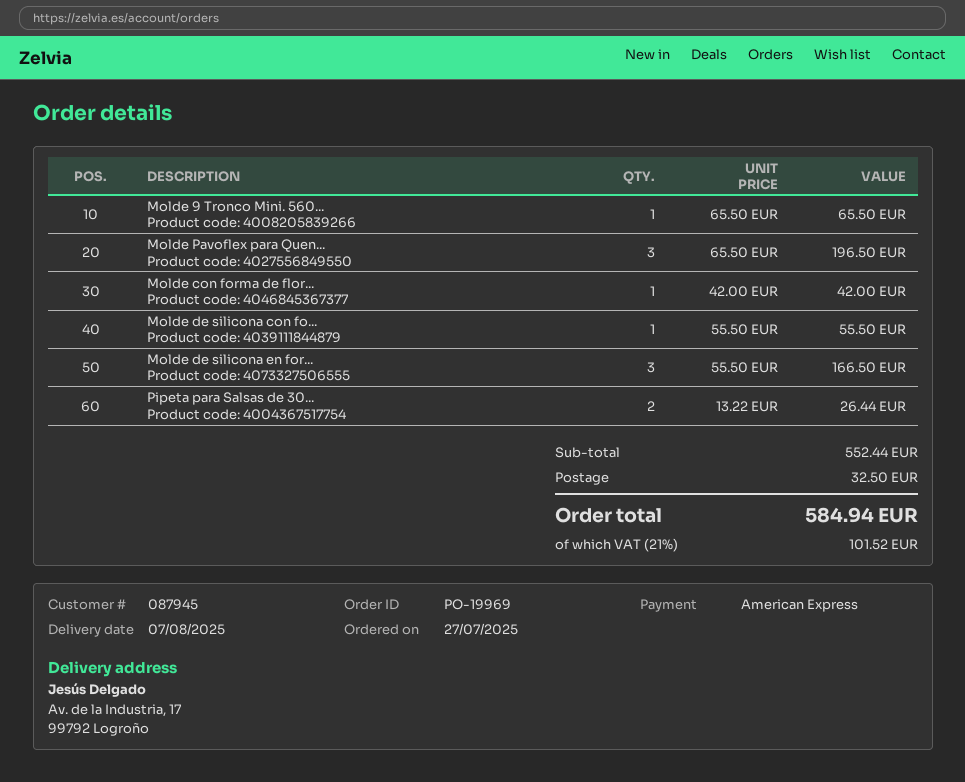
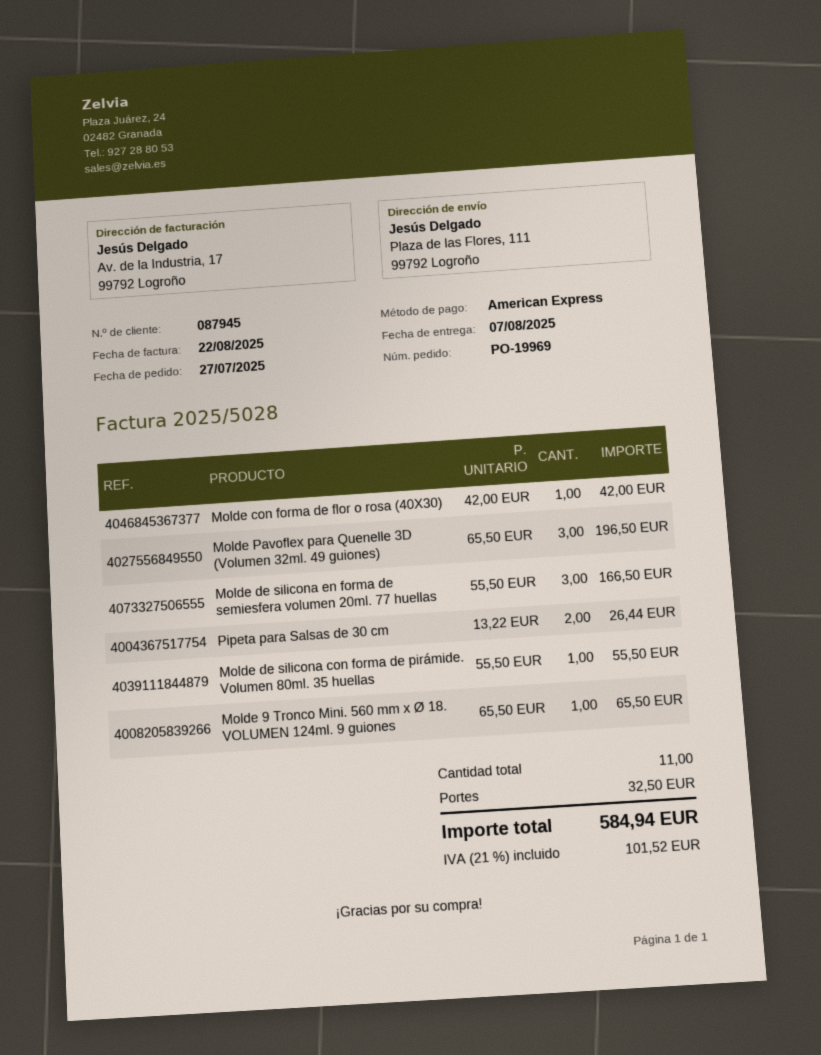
ship to: Av. de la Industria, 17, 99792 Logroño -> Plaza de las Flores, 111, 99792 Logroño

